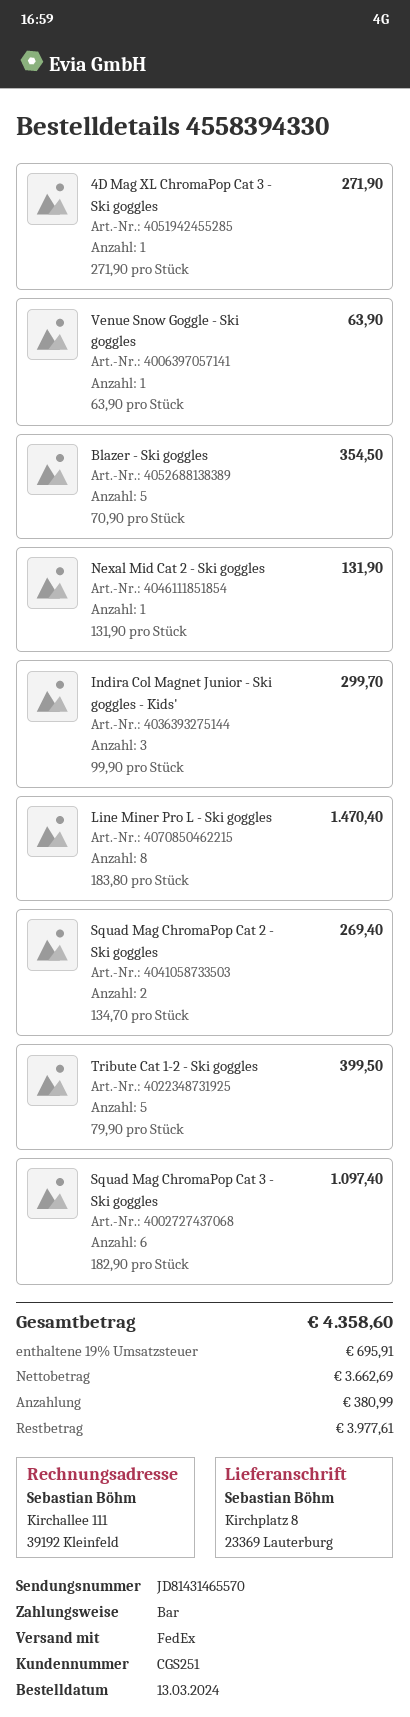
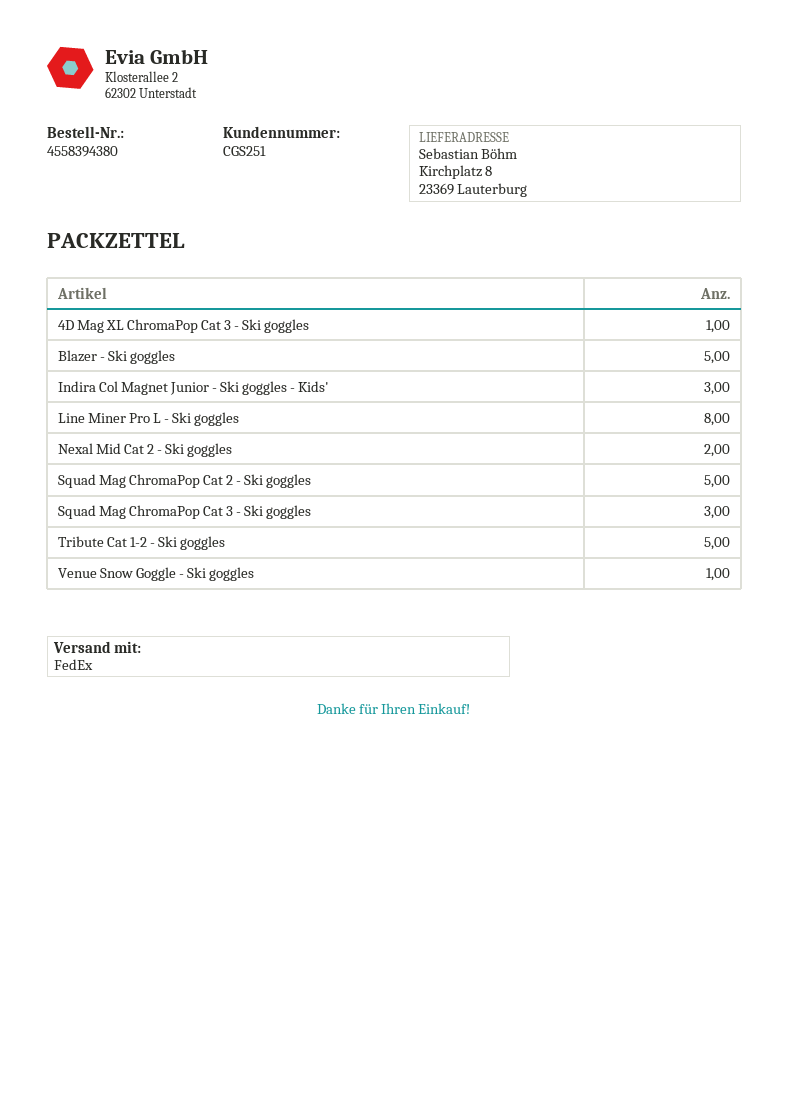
order number: 4558394330 -> 4558394380
Nexal Mid Cat 2 - Ski goggles: 1 -> 2
Squad Mag ChromaPop Cat 2 - Ski goggles: 2 -> 5
Squad Mag ChromaPop Cat 3 - Ski goggles: 6 -> 3

